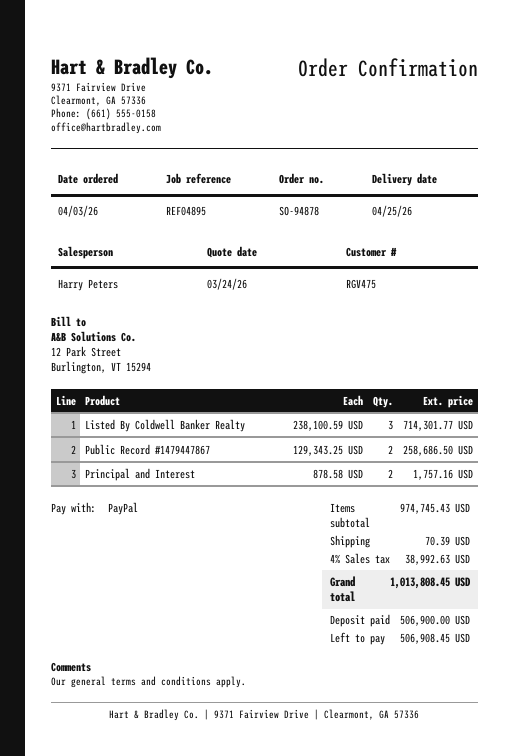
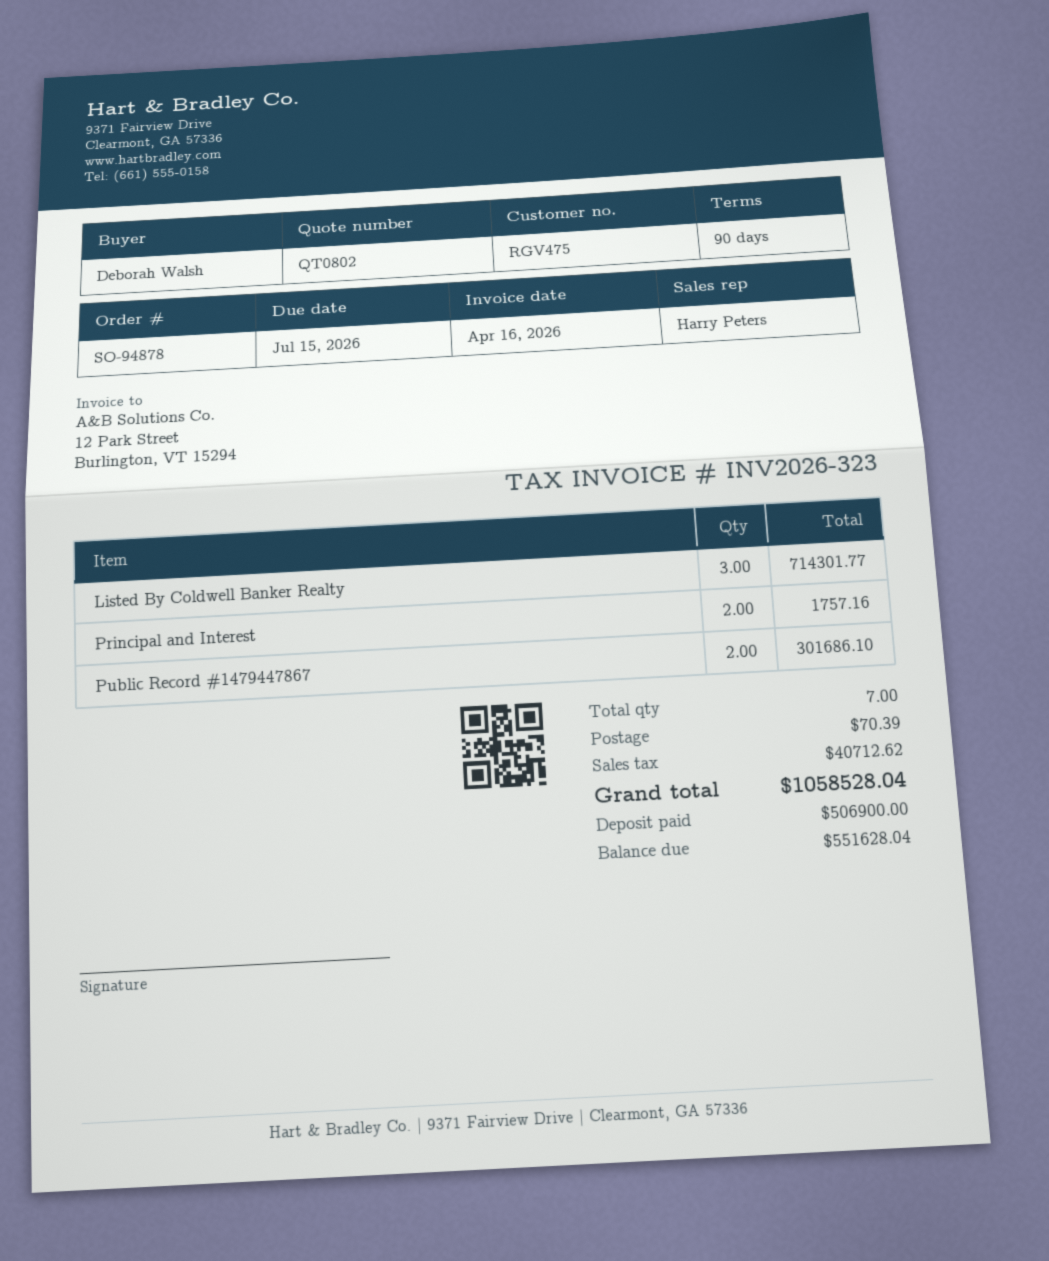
Public Record #1479447867: 2 for 258686.50 -> 2 for 301686.10
tax: 38992.63 -> 40712.62
total: 1013808.45 -> 1058528.04
balance: 506908.45 -> 551628.04

